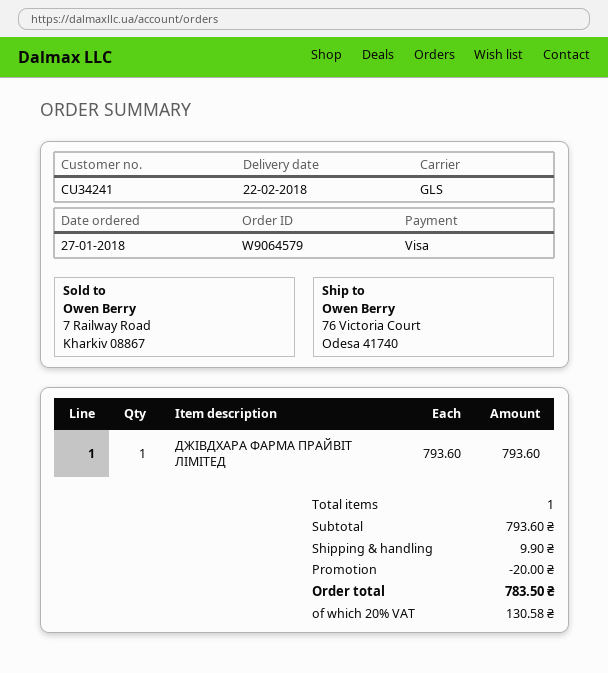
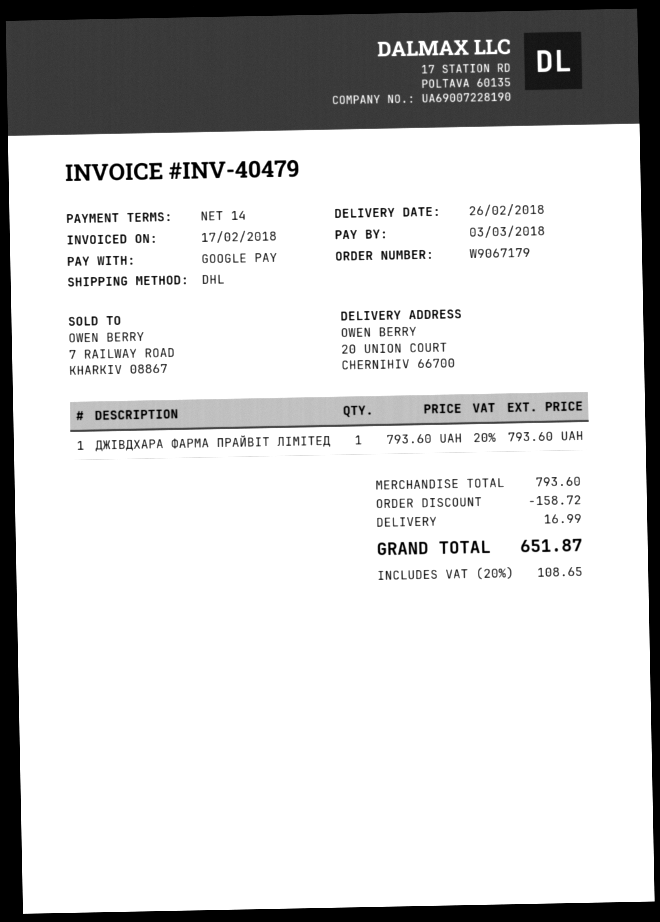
order number: W9064579 -> W9067179
delivery date: 2018-02-22 -> 2018-02-26
payment method: Visa -> Google Pay
shipping method: GLS -> DHL
ship to: 76 Victoria Court, Odesa 41740 -> 20 UNION COURT, CHERNIHIV 66700
discount: 20.00 -> 158.72
shipping: 9.90 -> 16.99
tax: 20% = 130.58 -> 20% = 108.65
total: 783.50 -> 651.87

